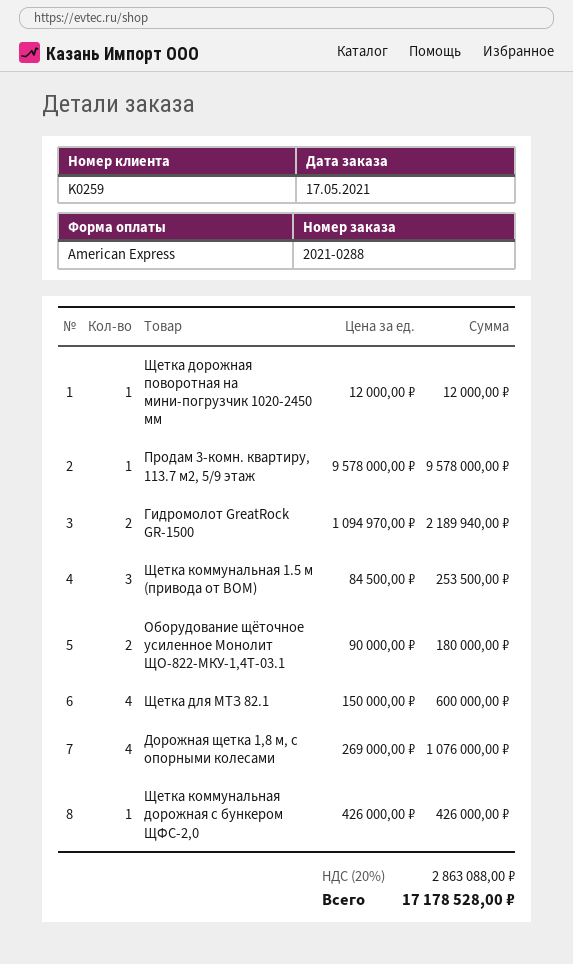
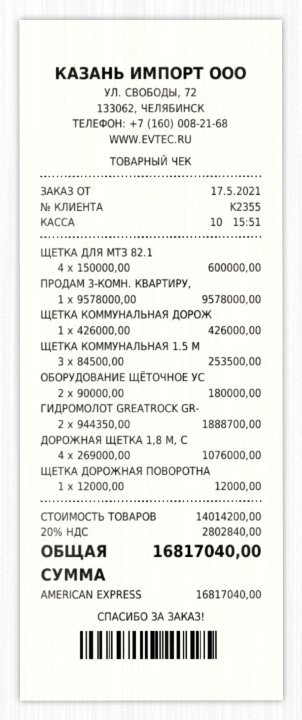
customer number: K0259 -> K2355
Гидромолот GreatRock GR-1500: 2 x 1094970.00 = 2189940.00 -> 2 x 944350.00 = 1888700.00
tax: 20% = 2863088.00 -> 20% = 2802840.00
total: 17178528.00 -> 16817040.00

